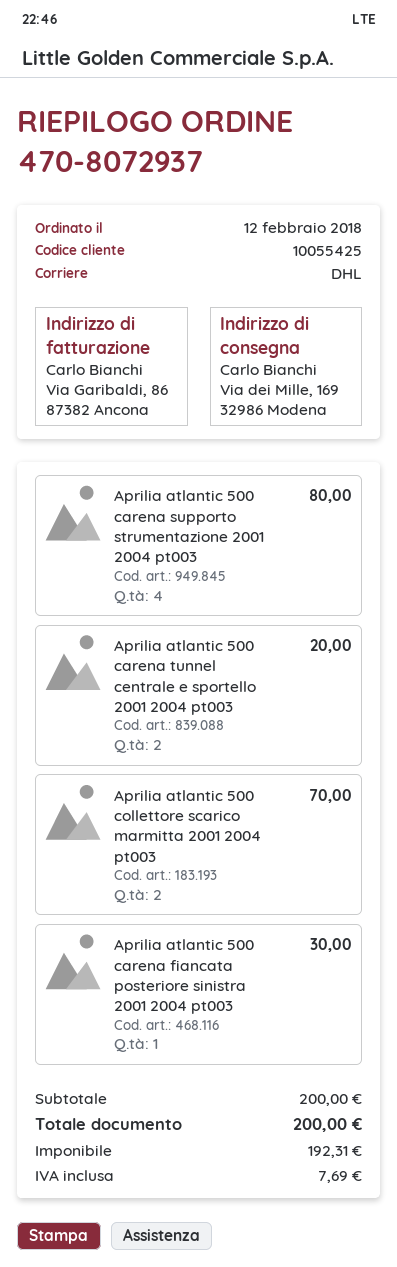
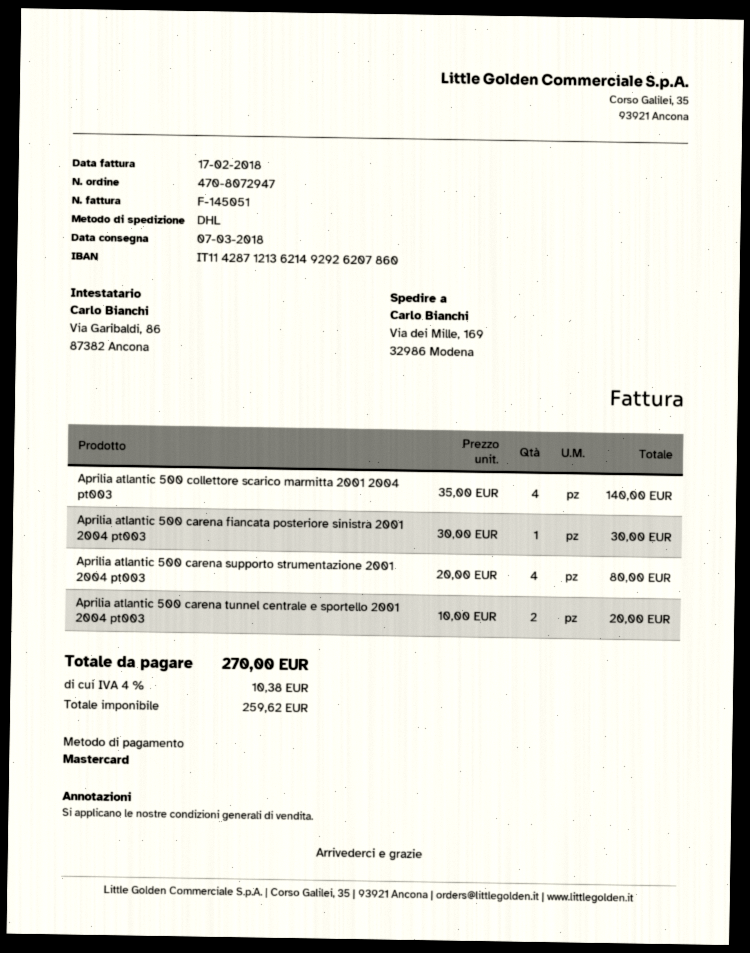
order number: 470-8072937 -> 470-8072947
Aprilia atlantic 500 collettore scarico marmitta 2001 2004 pt003: 2 for 70.00 -> 4 for 140.00
net: 192.31 -> 259.62
tax: 7.69 -> 10.38
total: 200.00 -> 270.00

